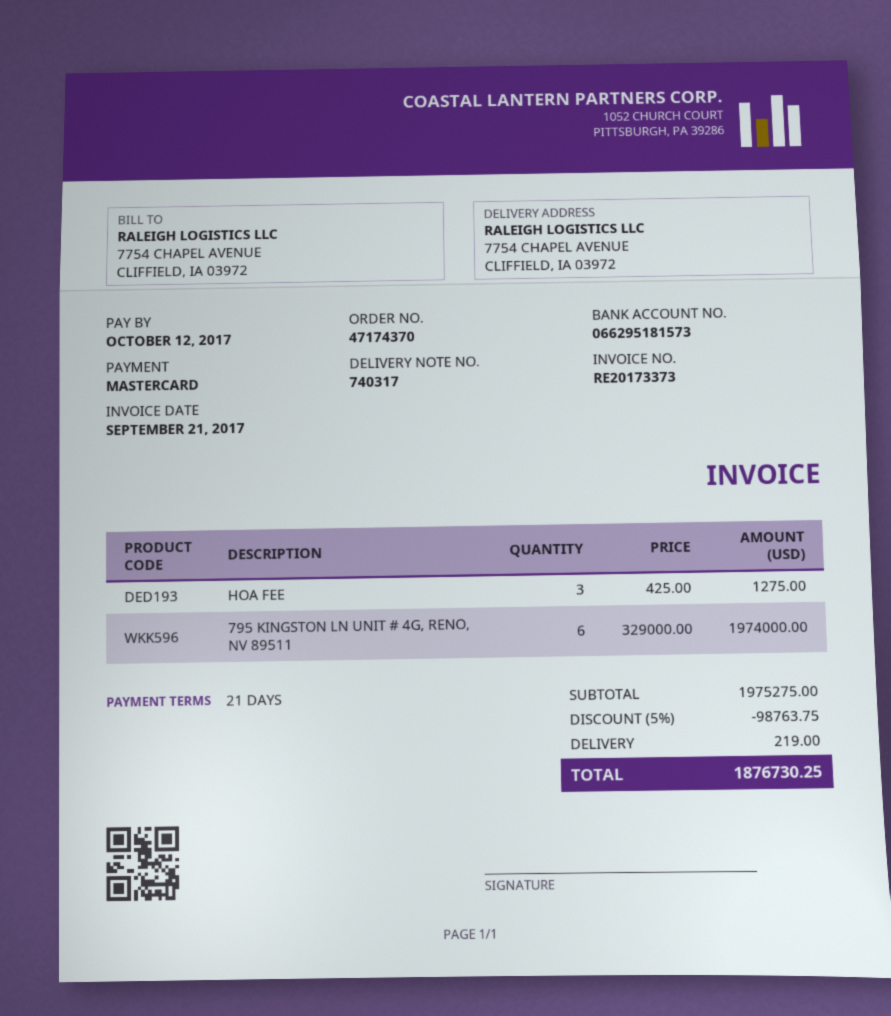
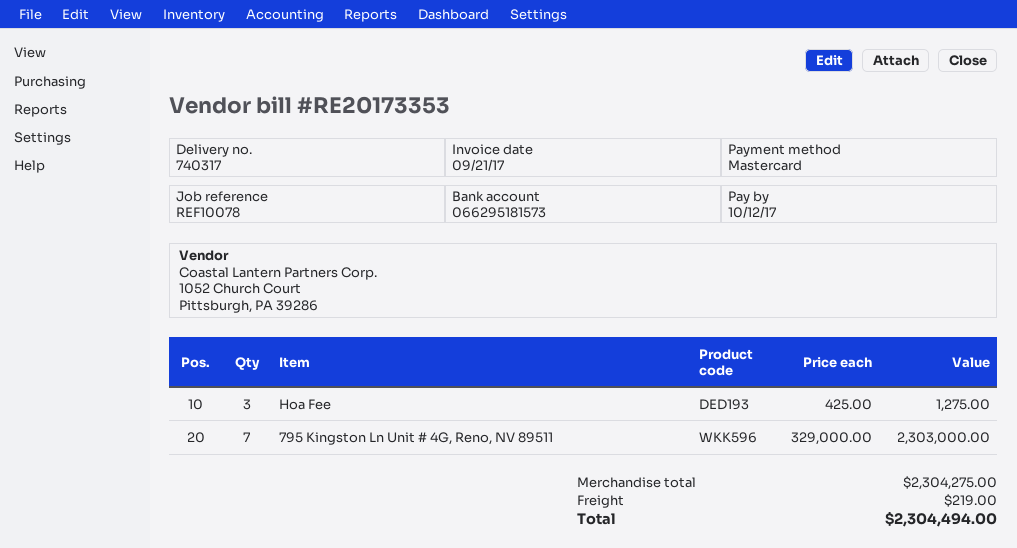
invoice number: RE20173373 -> RE20173353
795 KINGSTON LN UNIT # 4G, RENO, NV 89511: 6 x 329000.00 = 1974000.00 -> 7 x 329000.00 = 2303000.00
subtotal: 1975275.00 -> 2304275.00
discount: 5% = 98763.75 -> none
total: 1876730.25 -> 2304494.00

